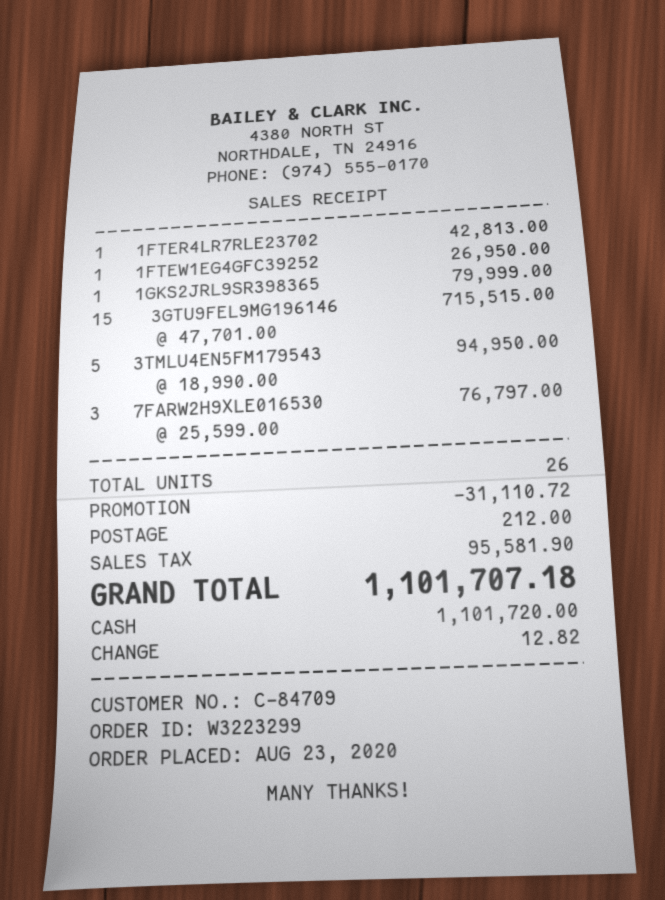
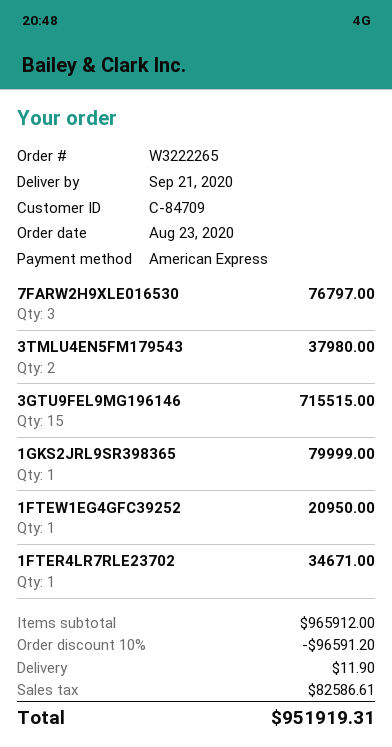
order number: W3223299 -> W3222265
payment method: cash -> American Express
1FTER4LR7RLE23702: 1 for 42813.00 -> 1 for 34671.00
1FTEW1EG4GFC39252: 1 for 26950.00 -> 1 for 20950.00
3TMLU4EN5FM179543: 5 for 94950.00 -> 2 for 37980.00
discount: 31110.72 -> 96591.20
shipping: 212.00 -> 11.90
tax: 95581.90 -> 82586.61
total: 1101707.18 -> 951919.31

